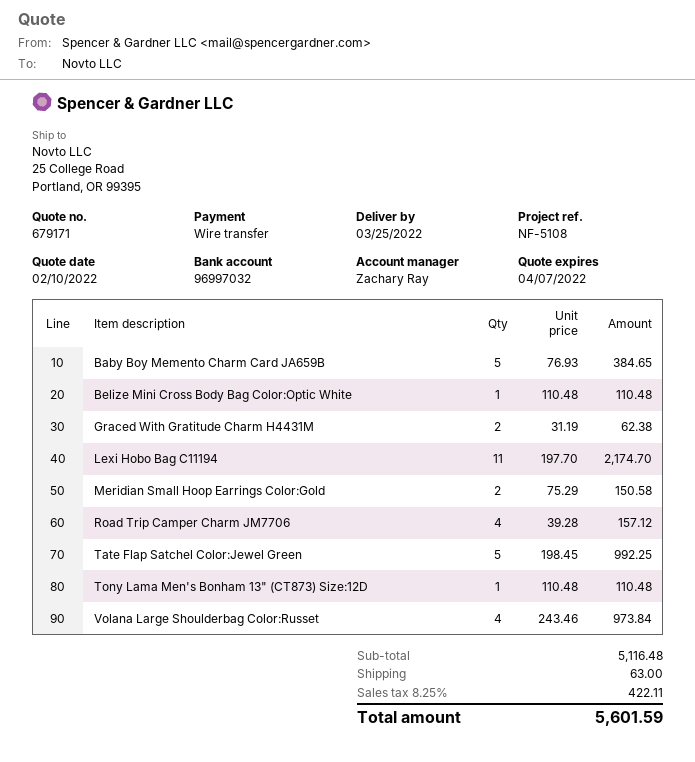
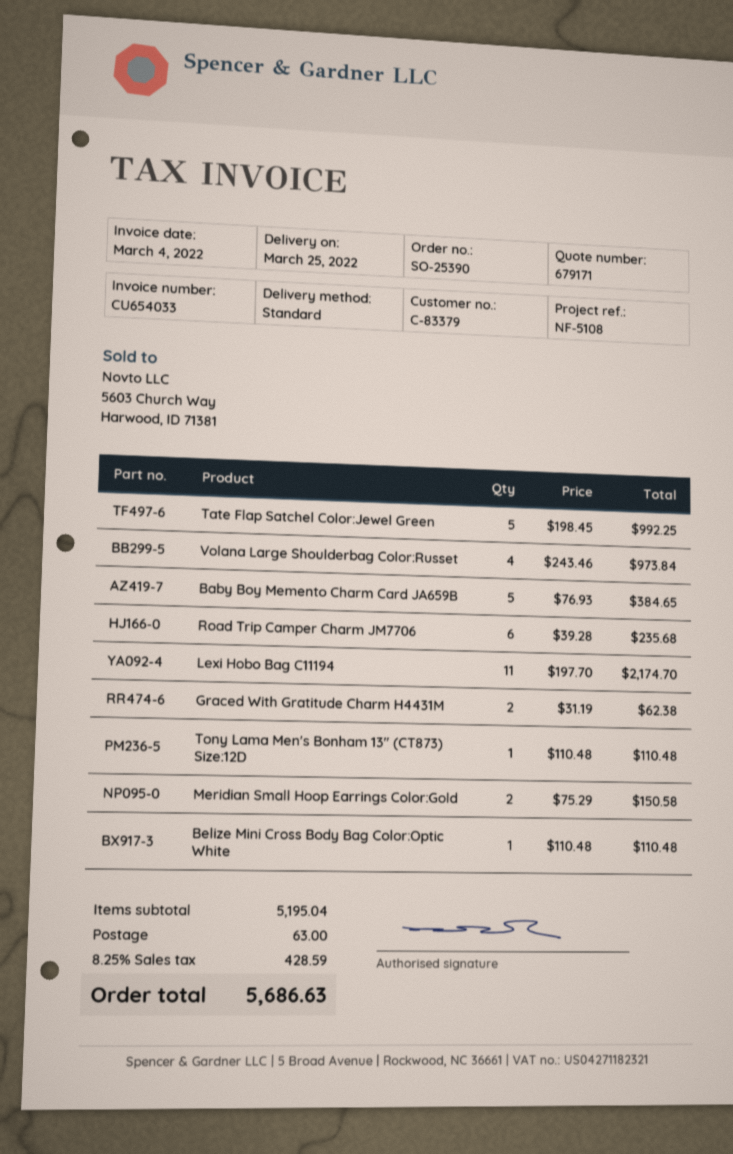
Road Trip Camper Charm JM7706: 4 x 39.28 = 157.12 -> 6 x 39.28 = 235.68
subtotal: 5116.48 -> 5195.04
tax: 8.25% = 422.11 -> 8.25% = 428.59
total: 5601.59 -> 5686.63

